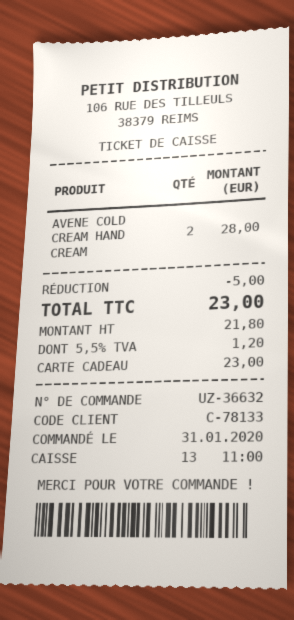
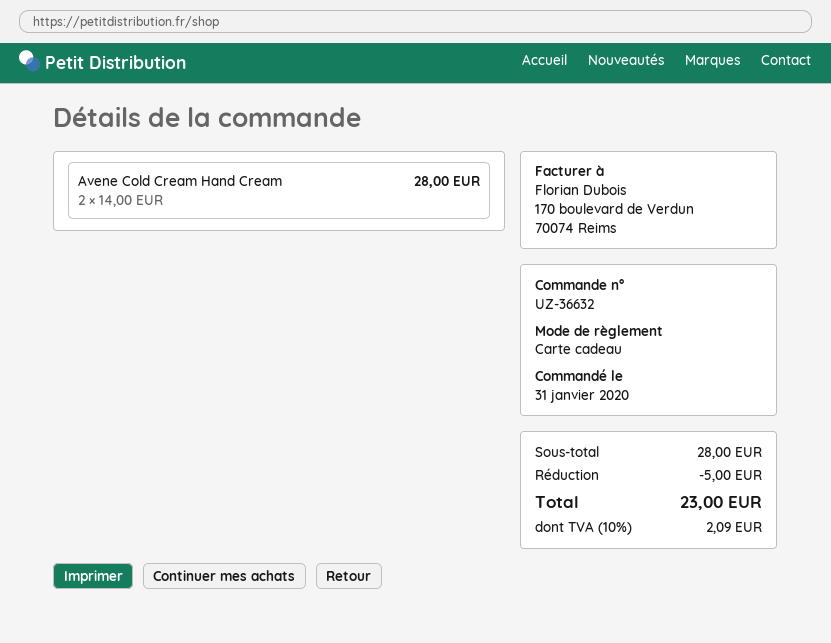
tax: 5.5% = 1.20 -> 10% = 2.09

